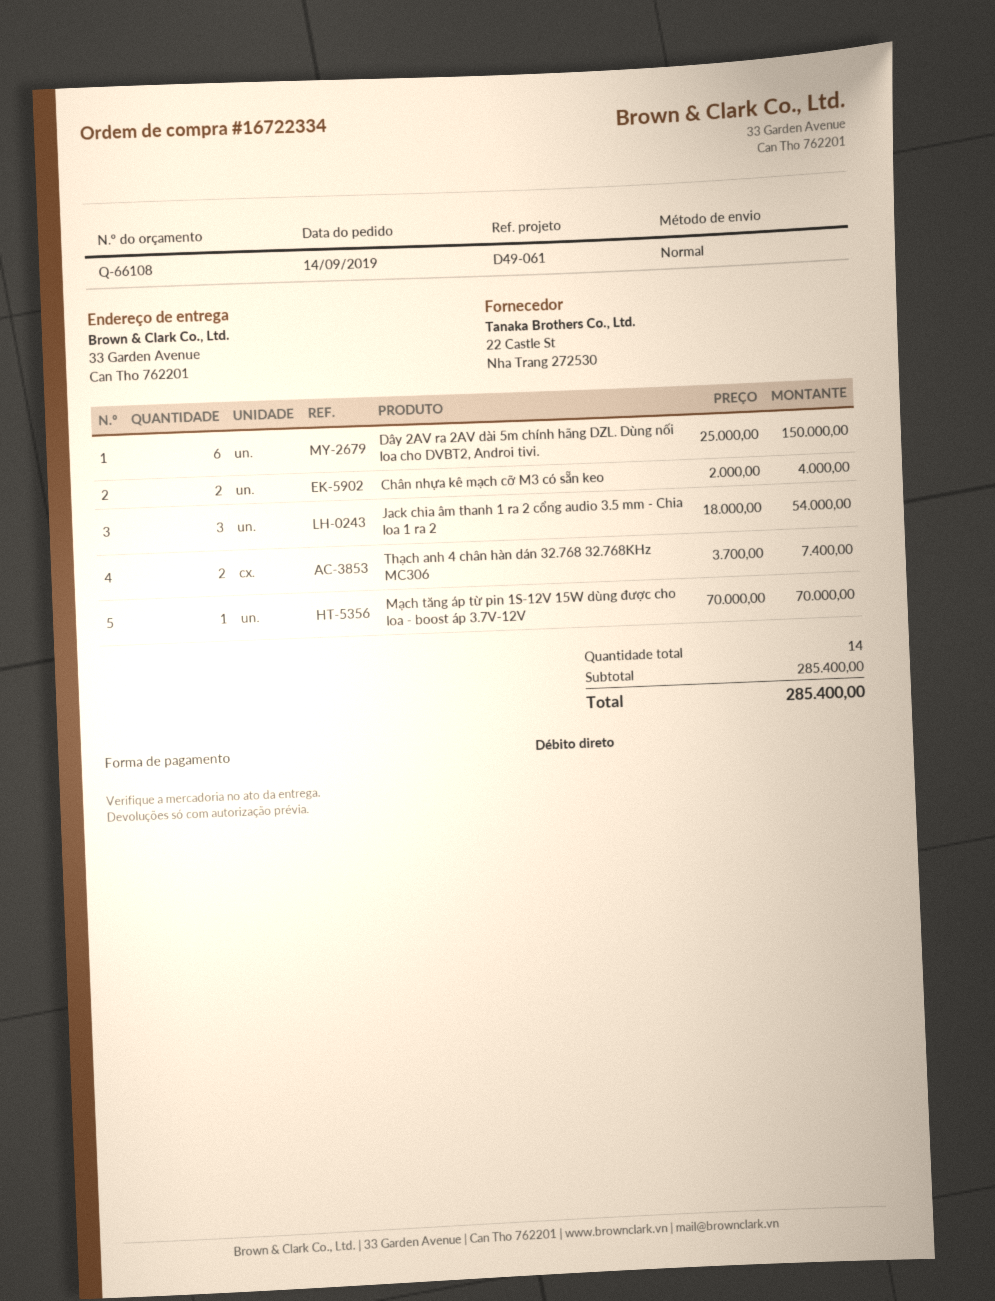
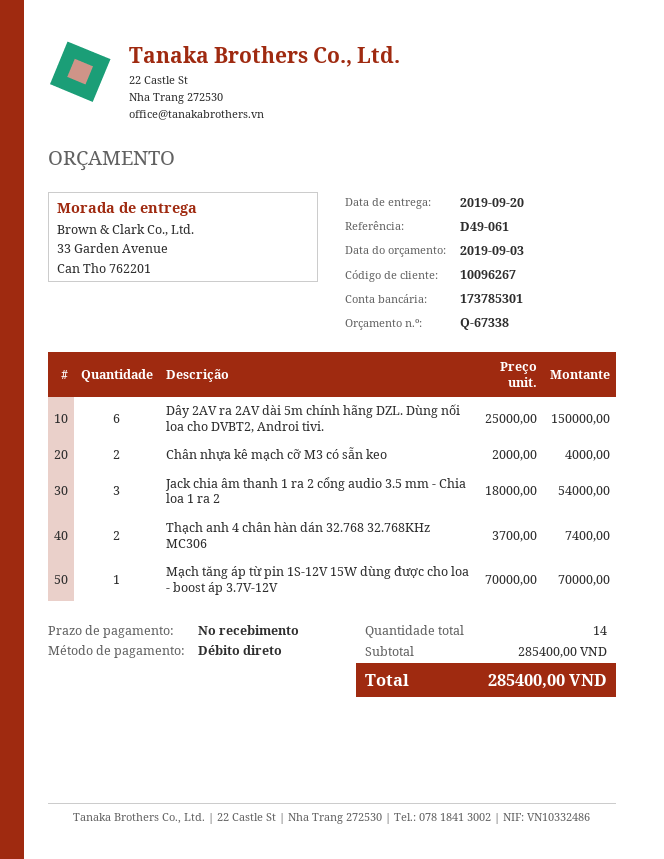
quote number: Q-66108 -> Q-67338

